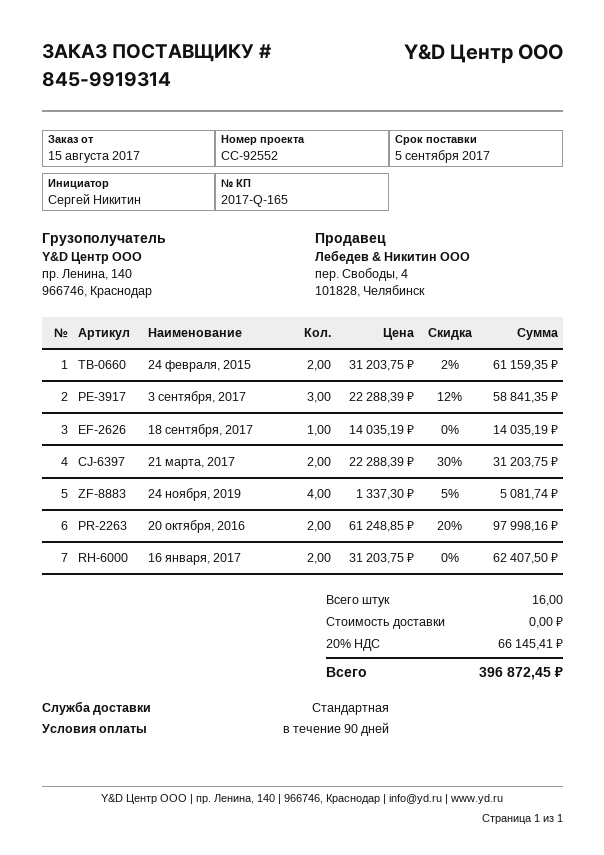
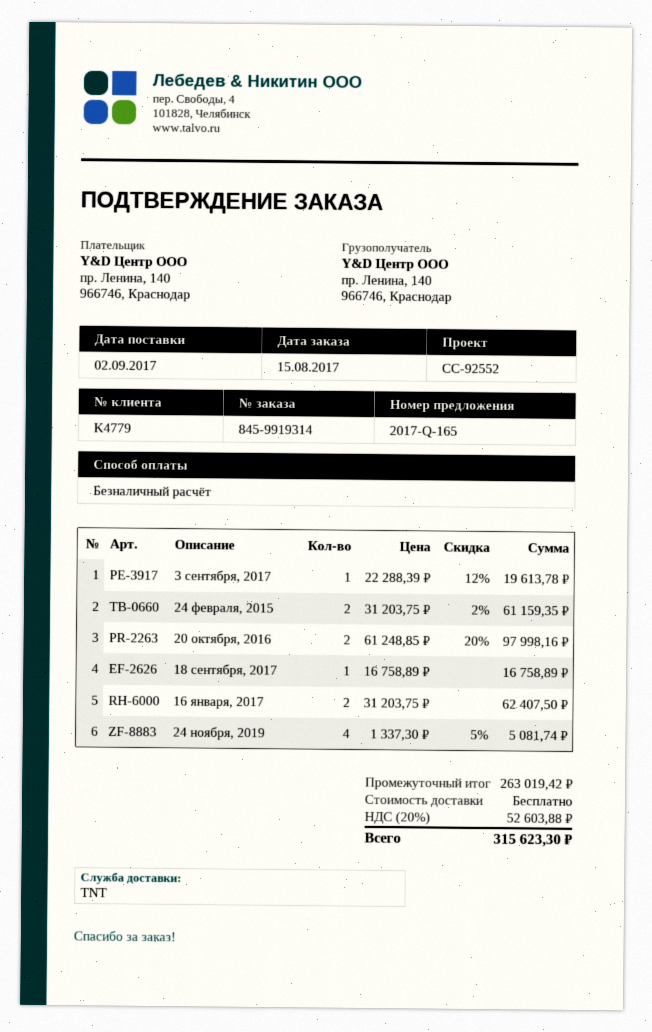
delivery date: 2017-09-05 -> 2017-09-02
shipping method: standard -> TNT
3 сентября, 2017: 3 x 22288.39 - 12% = 58841.35 -> 1 x 22288.39 - 12% = 19613.78
18 сентября, 2017: 1 x 14035.19 = 14035.19 -> 1 x 16758.89 = 16758.89
21 марта, 2017: 2 x 22288.39 - 30% = 31203.75 -> none
tax: 20% = 66145.41 -> 20% = 52603.88
total: 396872.45 -> 315623.30

